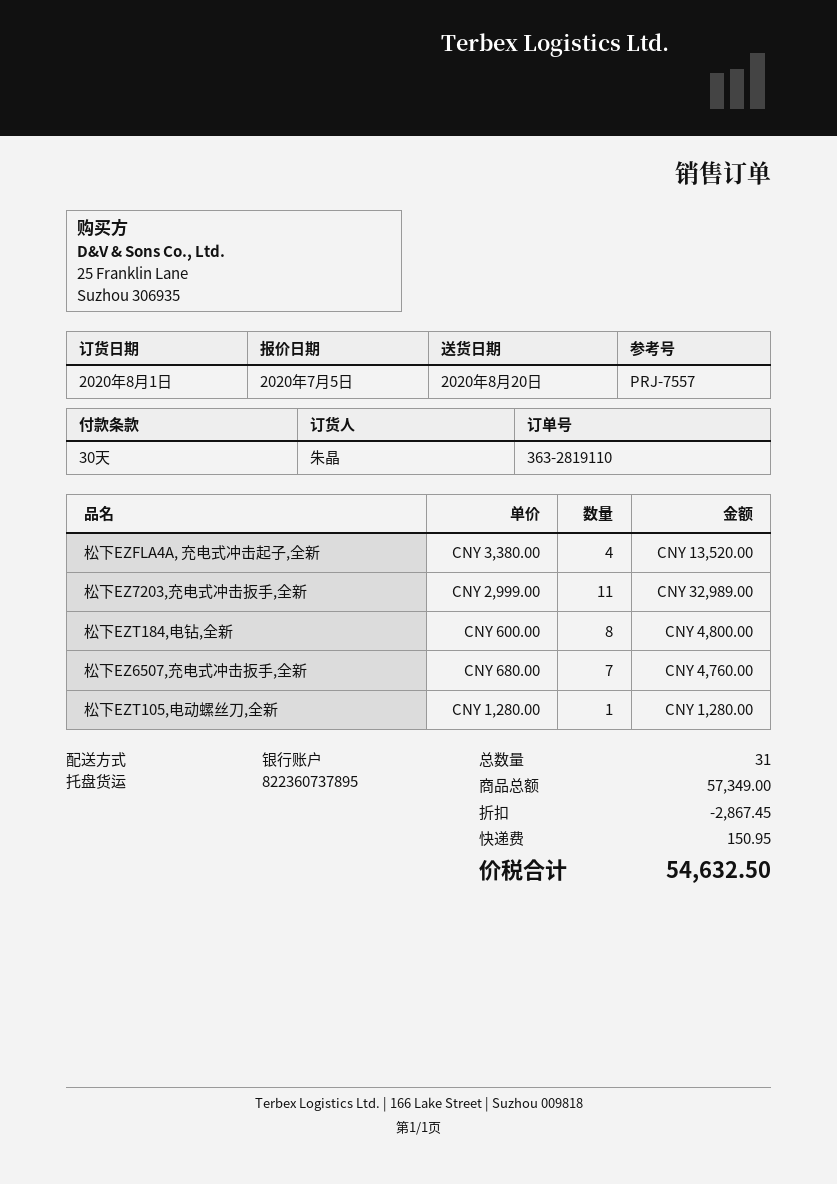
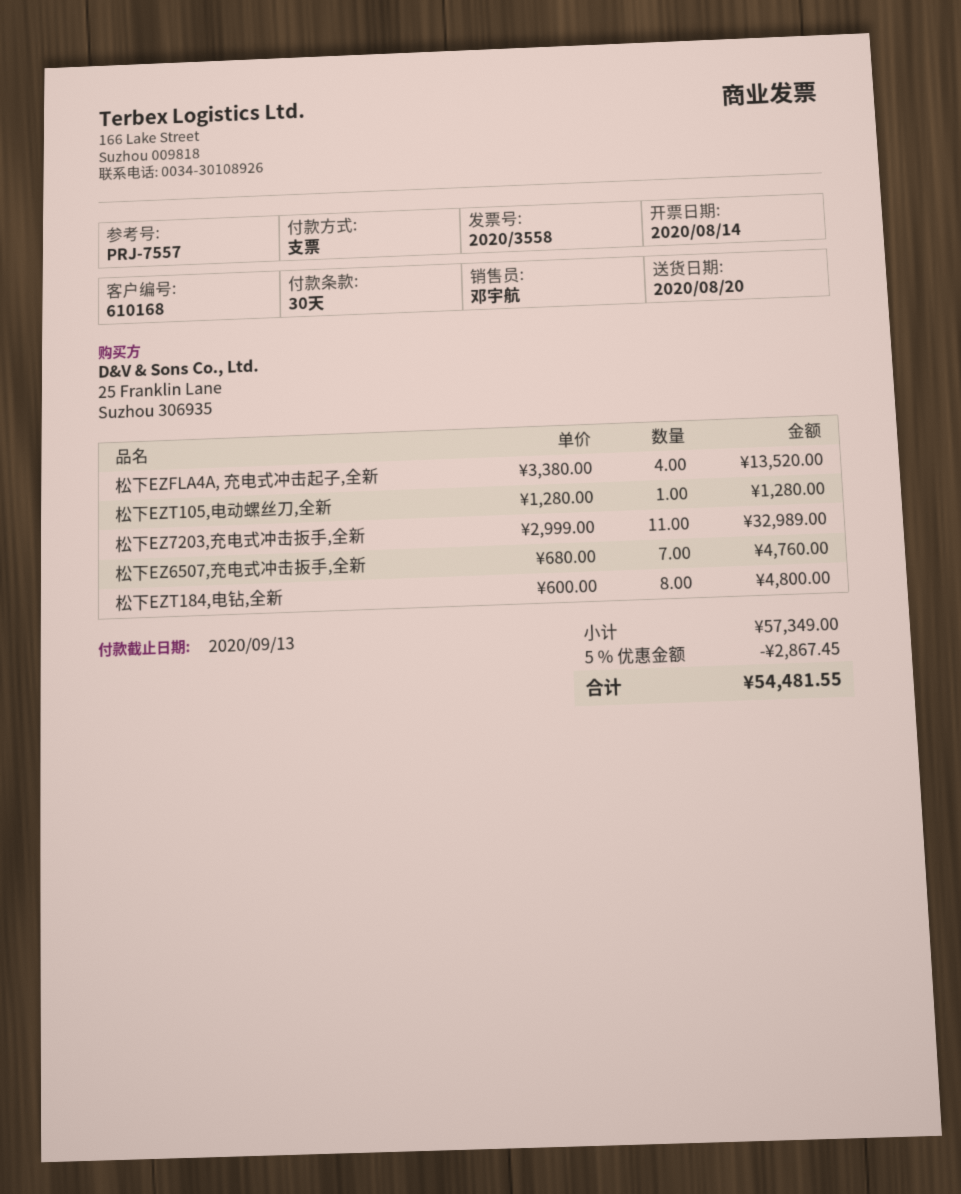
shipping: 150.95 -> none
total: 54632.50 -> 54481.55

